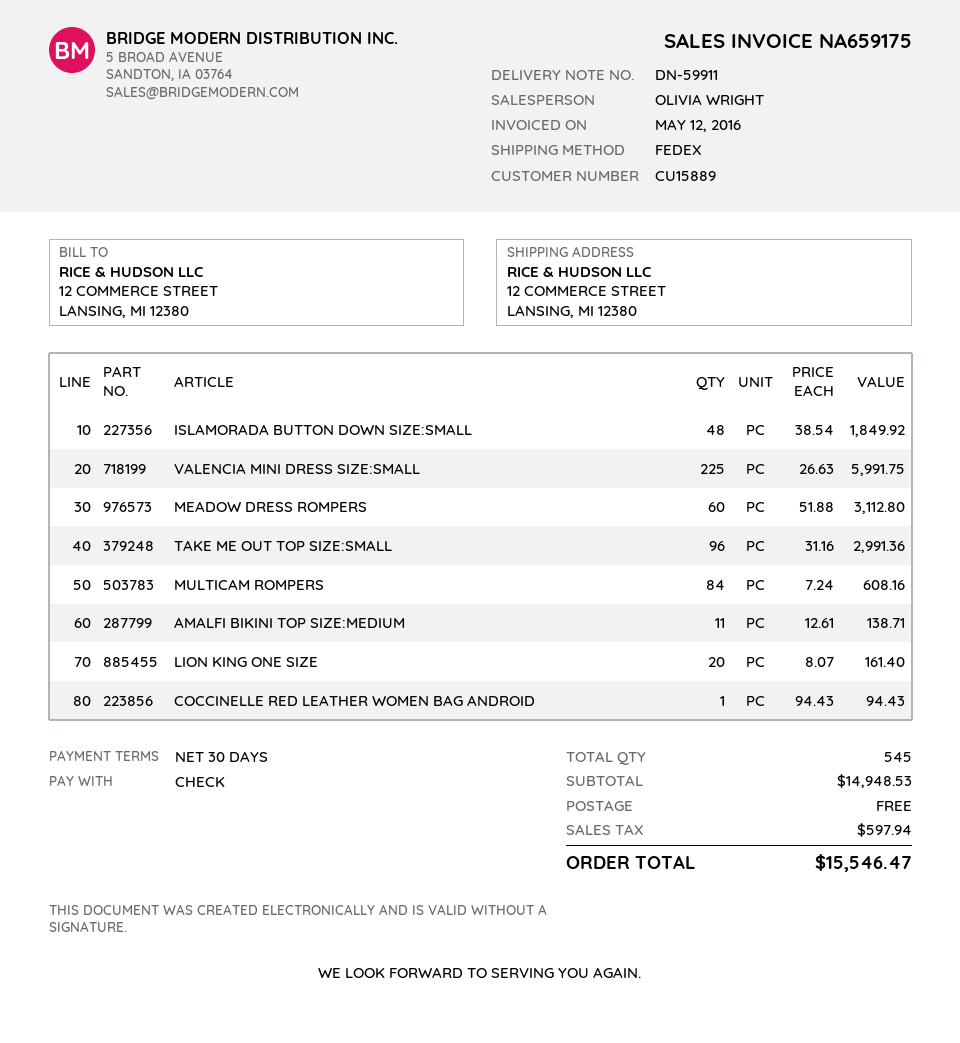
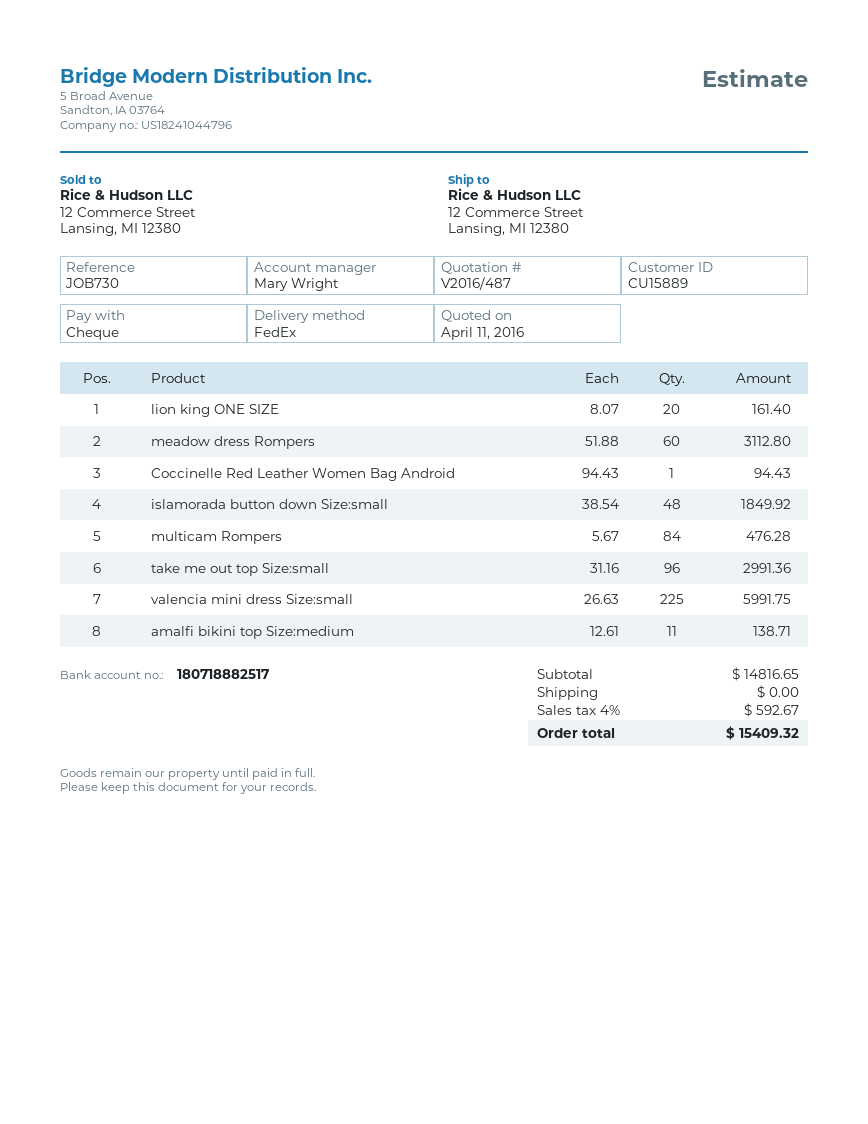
sales rep: OLIVIA WRIGHT -> Mary Wright
MULTICAM ROMPERS: 84 x 7.24 = 608.16 -> 84 x 5.67 = 476.28
subtotal: 14948.53 -> 14816.65
tax: 597.94 -> 592.67
total: 15546.47 -> 15409.32

